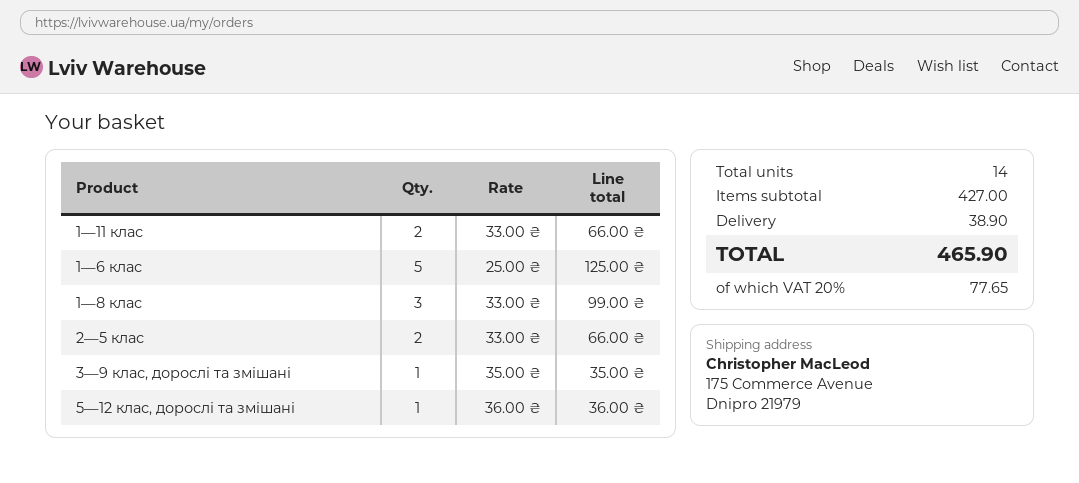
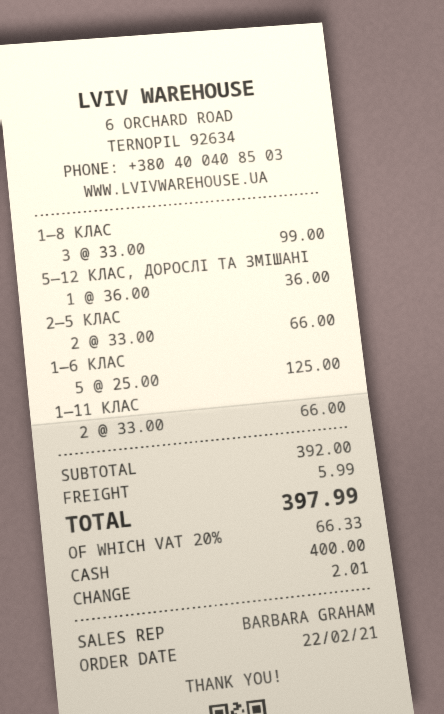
3—9 клас, дорослі та змішані: 1 x 35.00 = 35.00 -> none
subtotal: 427.00 -> 392.00
shipping: 38.90 -> 5.99
tax: 20% = 77.65 -> 20% = 66.33
total: 465.90 -> 397.99

